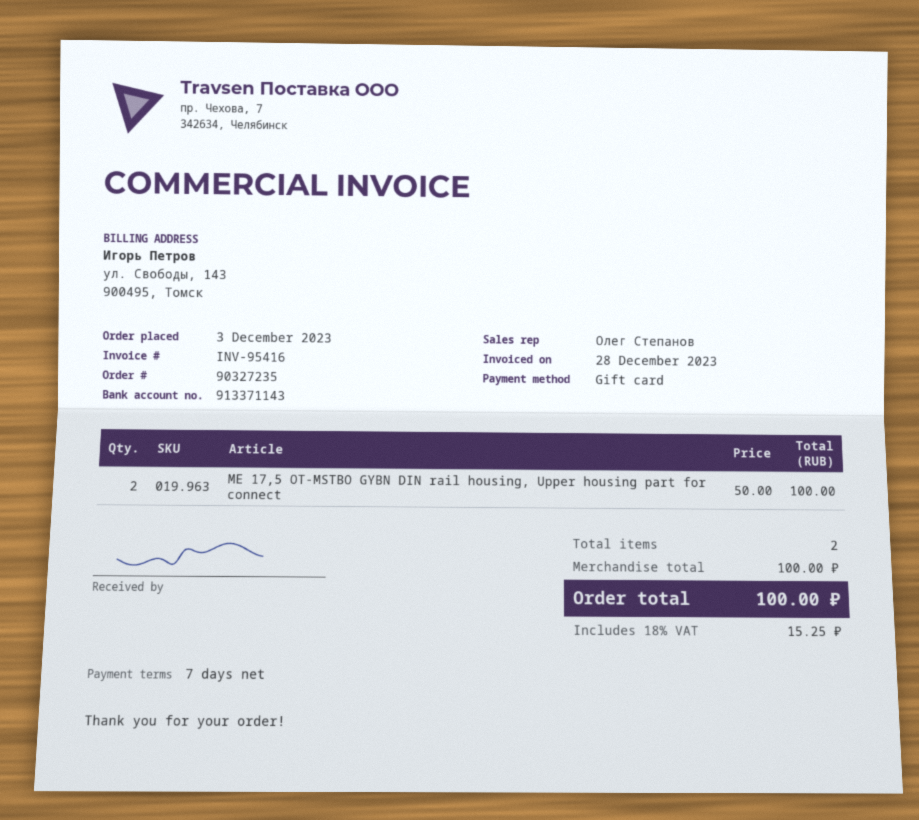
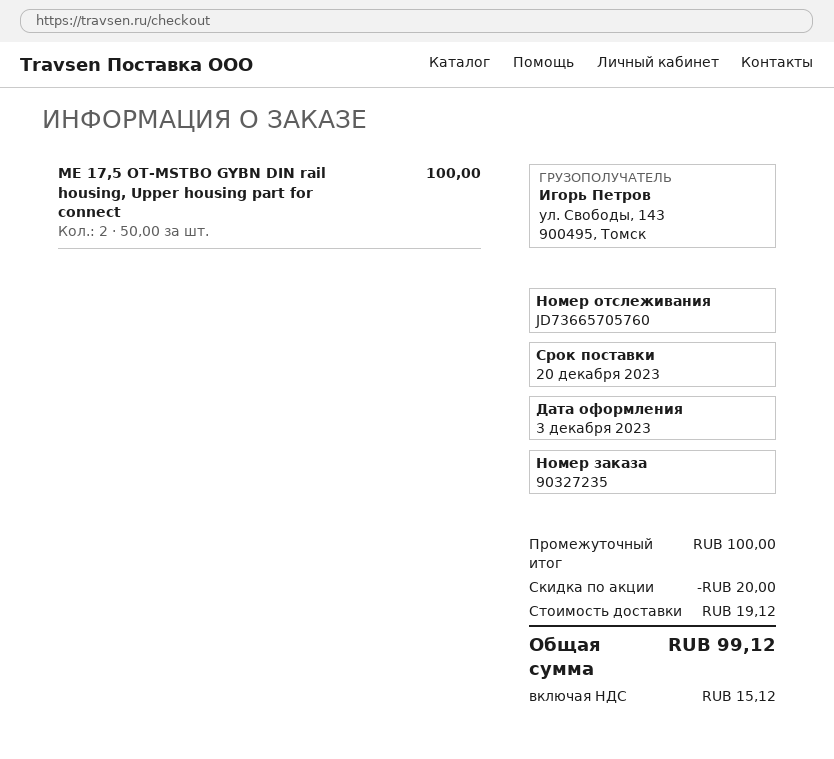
discount: none -> 20.00
shipping: none -> 19.12
tax: 15.25 -> 15.12
total: 100.00 -> 99.12

